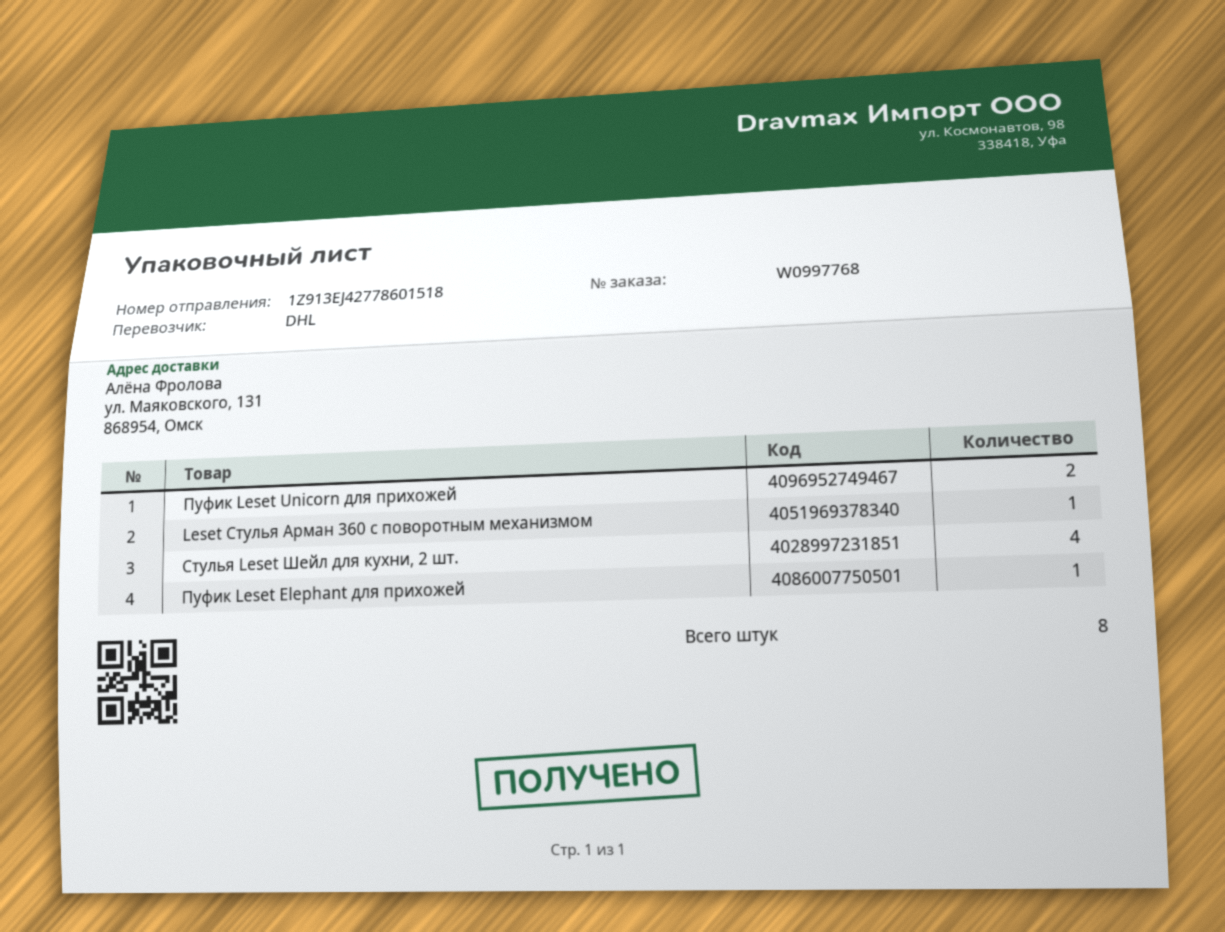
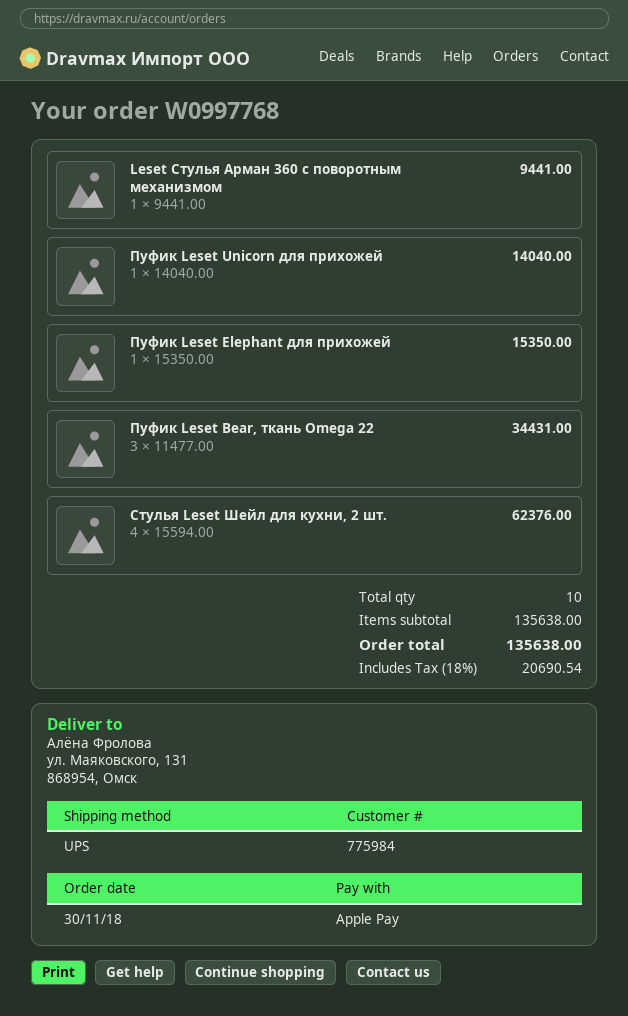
shipping method: DHL -> UPS
Пуфик Leset Unicorn для прихожей: 2 -> 1
Пуфик Leset Bear, ткань Omega 22: none -> 3
total quantity: 8 -> 10

